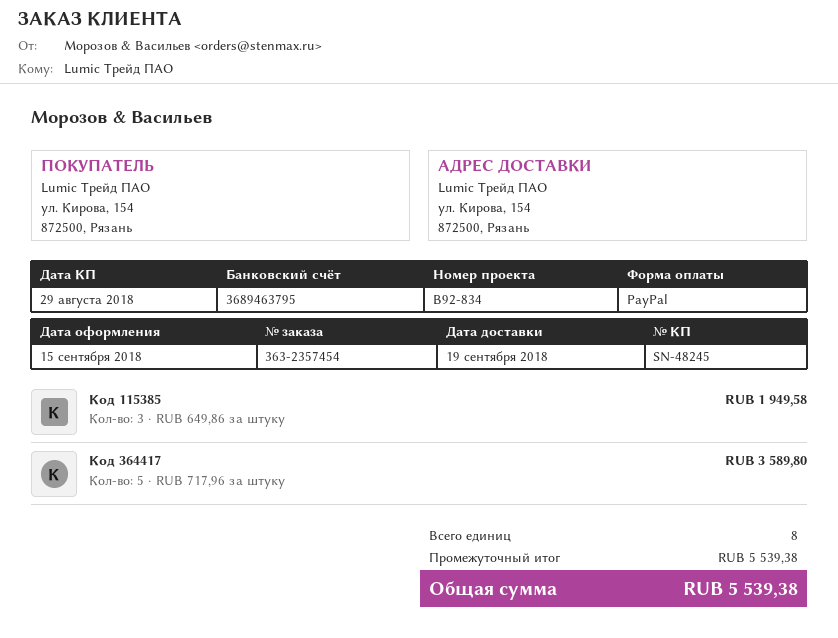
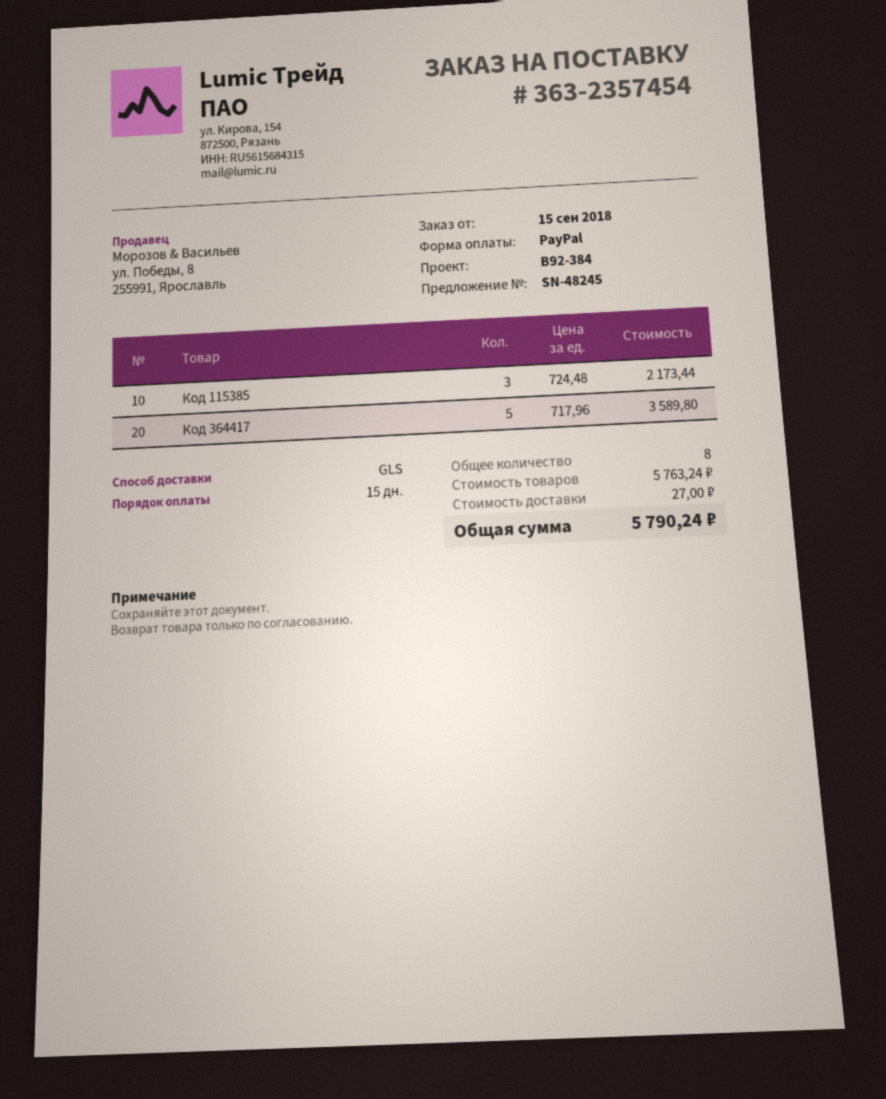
reference: B92-834 -> B92-384
Код 115385: 3 x 649.86 = 1949.58 -> 3 x 724.48 = 2173.44
subtotal: 5539.38 -> 5763.24
shipping: none -> 27.00
total: 5539.38 -> 5790.24

